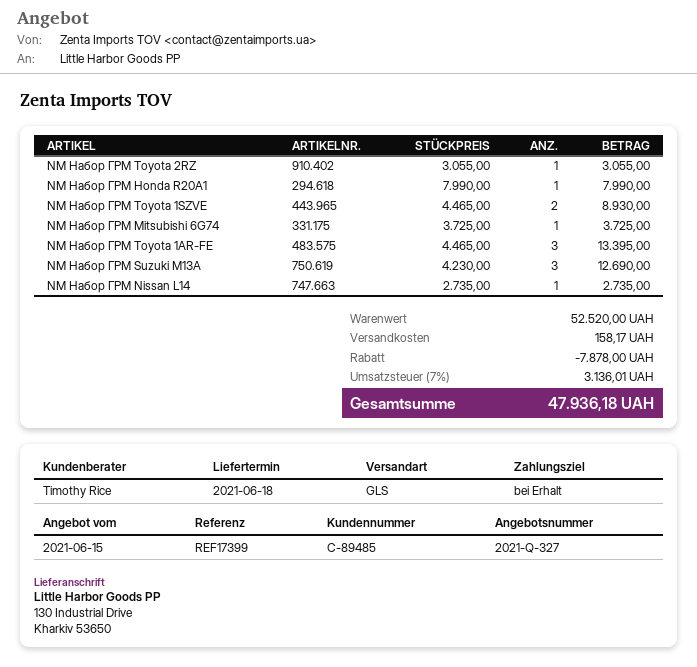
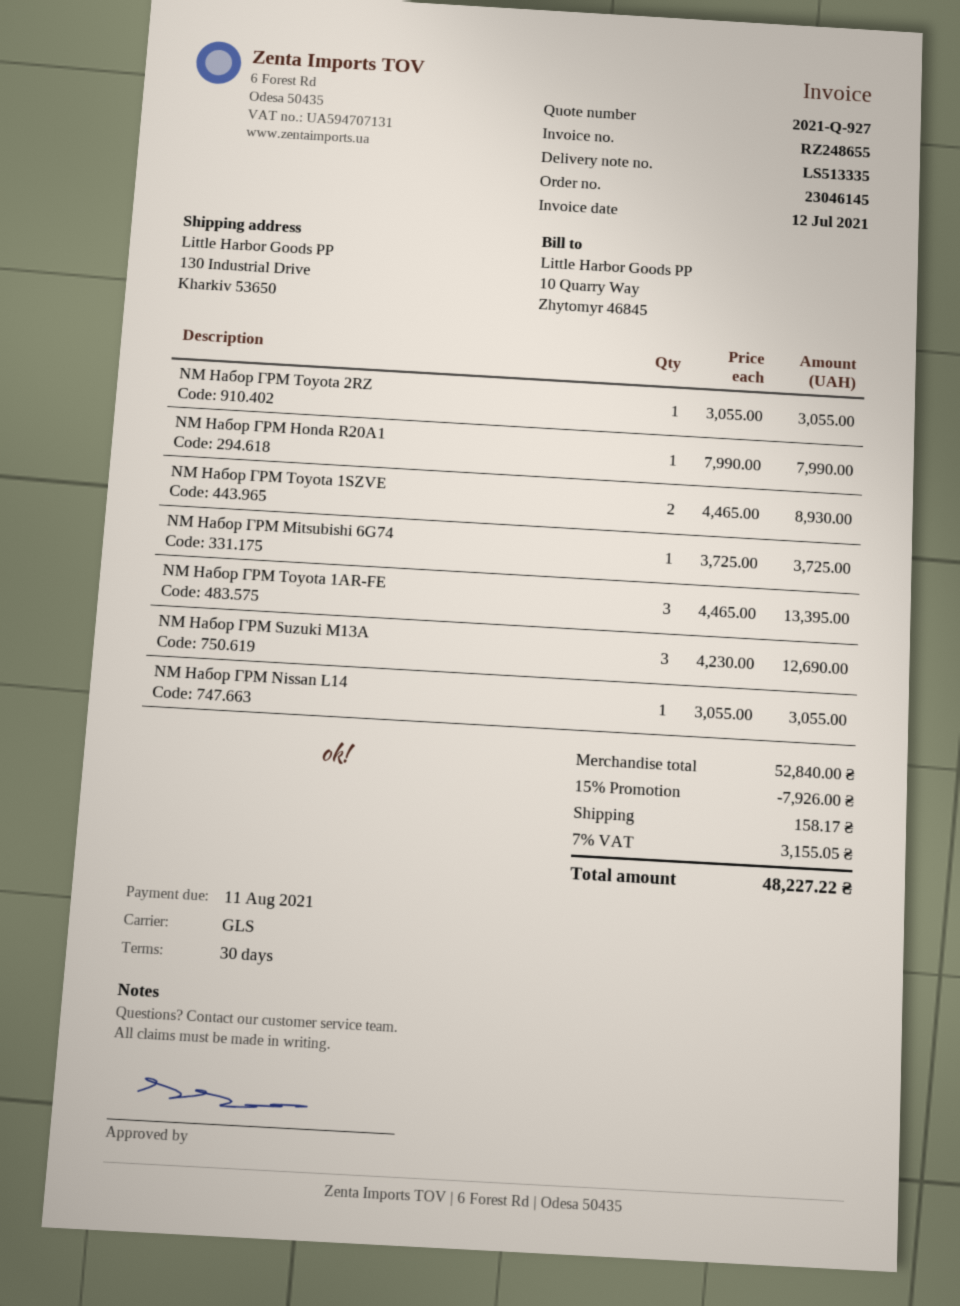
quote number: 2021-Q-327 -> 2021-Q-927
payment terms: on receipt -> 30 days
NM Набор ГРМ Nissan L14: 1 x 2735.00 = 2735.00 -> 1 x 3055.00 = 3055.00
subtotal: 52520.00 -> 52840.00
discount: 7878.00 -> 7926.00
tax: 7% = 3136.01 -> 7% = 3155.05
total: 47936.18 -> 48227.22

